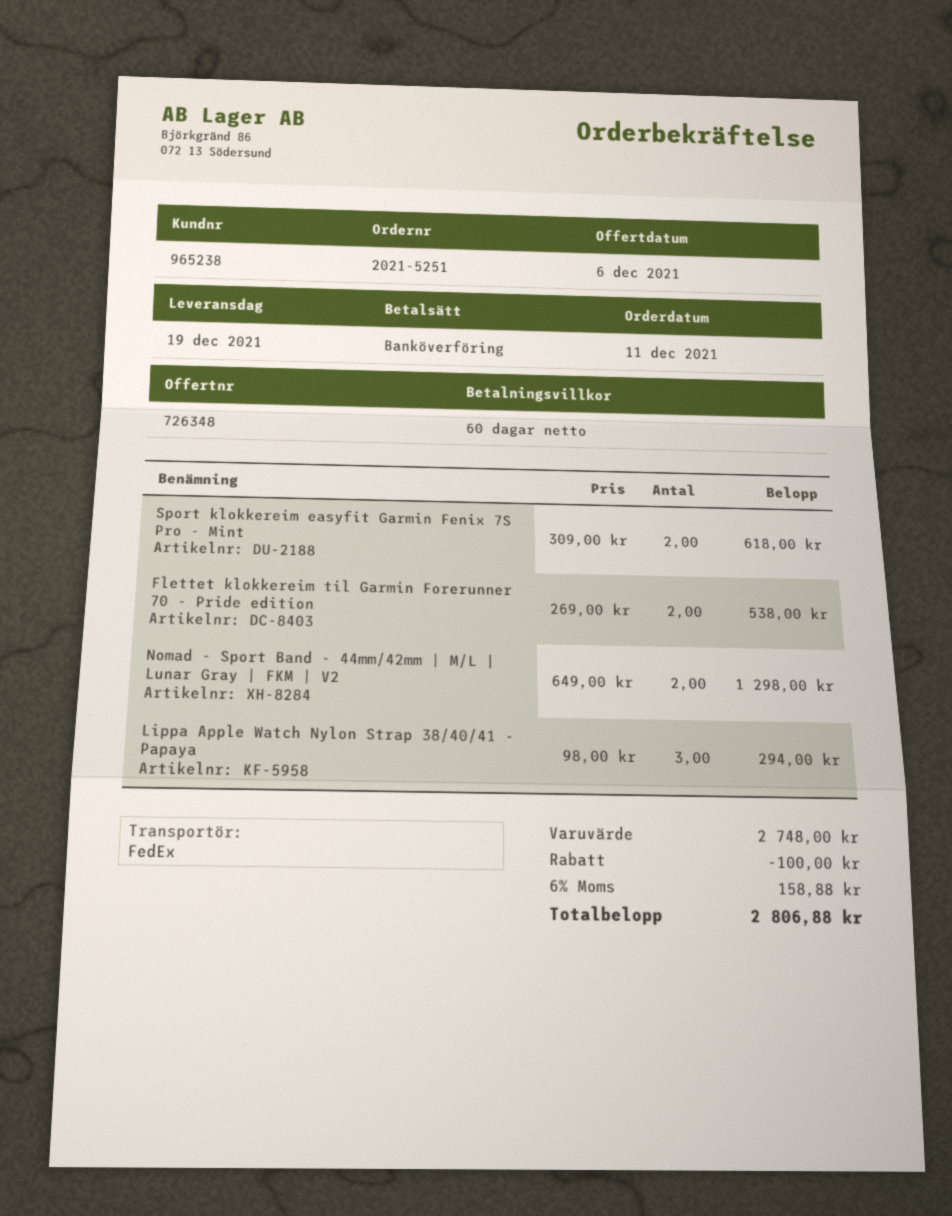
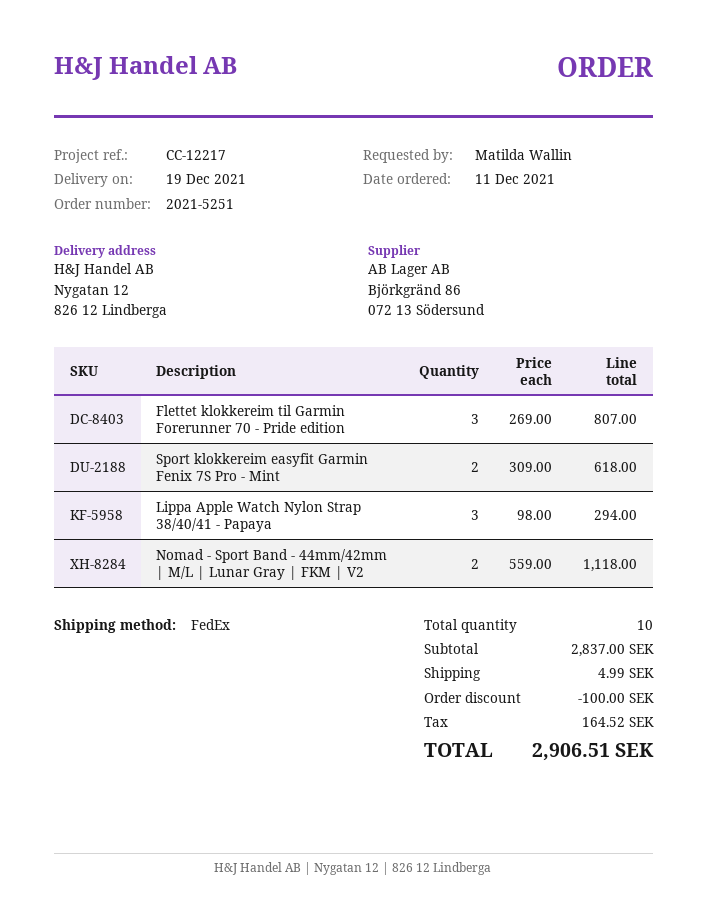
Flettet klokkereim til Garmin Forerunner 70 - Pride edition: 2 x 269.00 = 538.00 -> 3 x 269.00 = 807.00
Nomad - Sport Band - 44mm/42mm | M/L | Lunar Gray | FKM | V2: 2 x 649.00 = 1298.00 -> 2 x 559.00 = 1118.00
subtotal: 2748.00 -> 2837.00
shipping: none -> 4.99
tax: 158.88 -> 164.52
total: 2806.88 -> 2906.51

